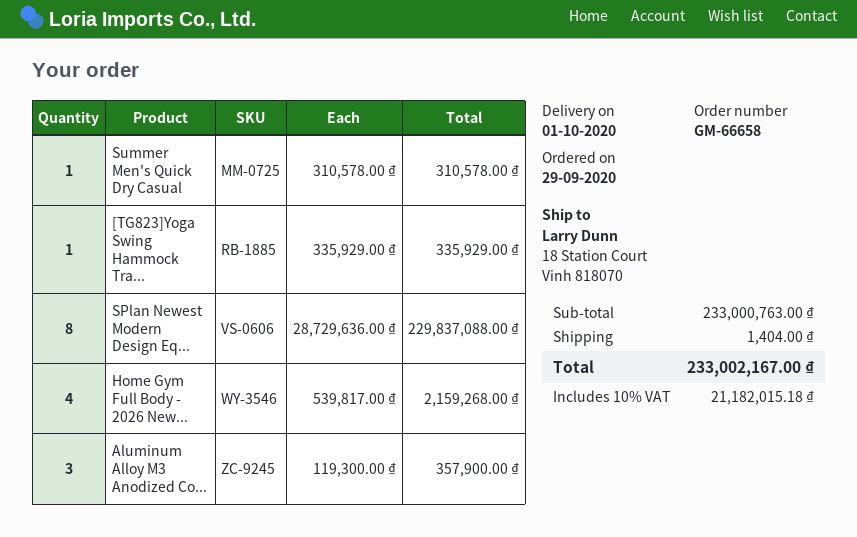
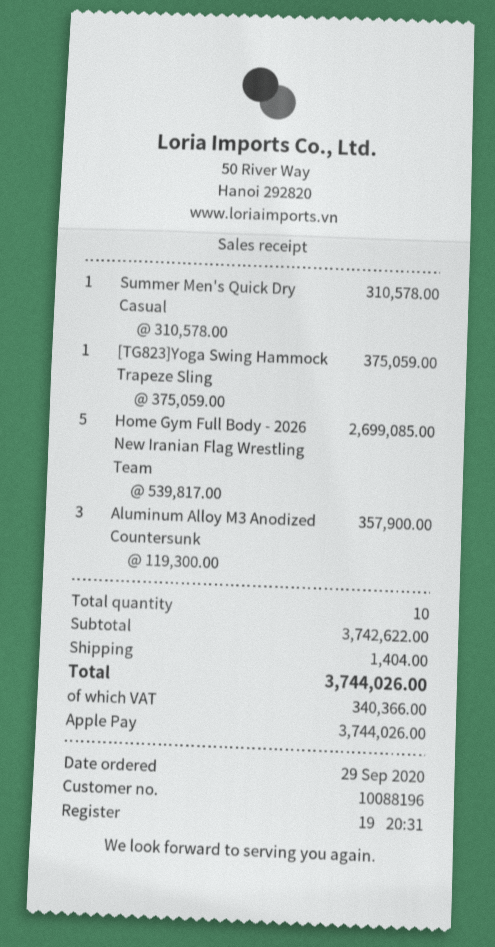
[TG823]Yoga Swing Hammock Tra...: 1 x 335929.00 = 335929.00 -> 1 x 375059.00 = 375059.00
SPlan Newest Modern Design Eq...: 8 x 28729636.00 = 229837088.00 -> none
Home Gym Full Body - 2026 New...: 4 x 539817.00 = 2159268.00 -> 5 x 539817.00 = 2699085.00
subtotal: 233000763.00 -> 3742622.00
tax: 21182015.18 -> 340366.00
total: 233002167.00 -> 3744026.00

